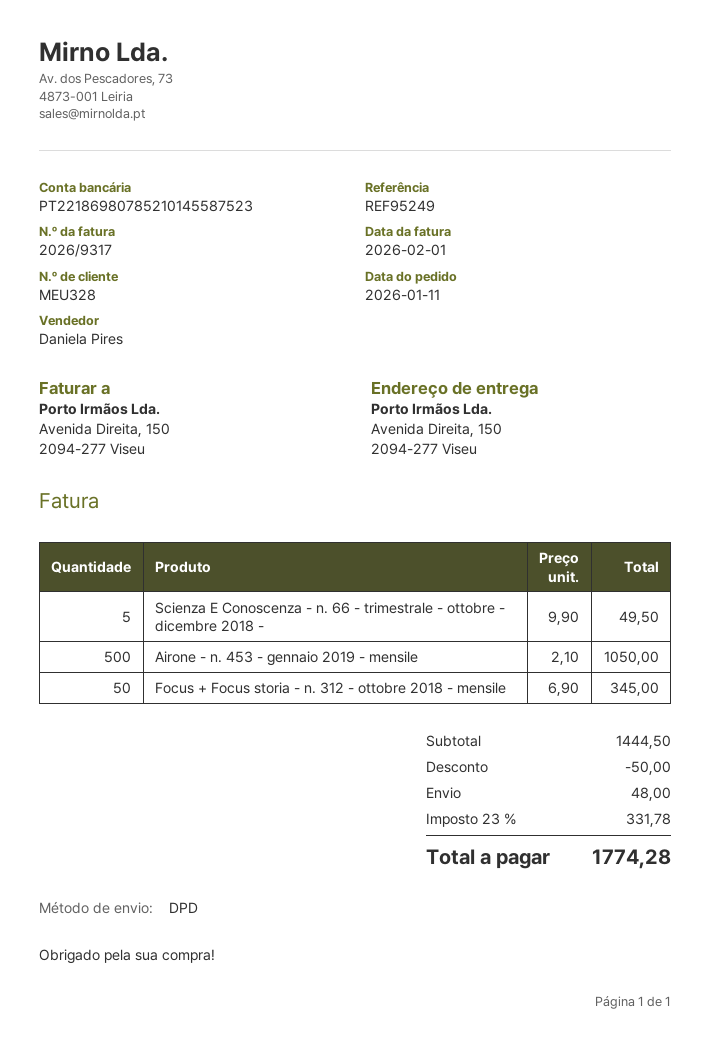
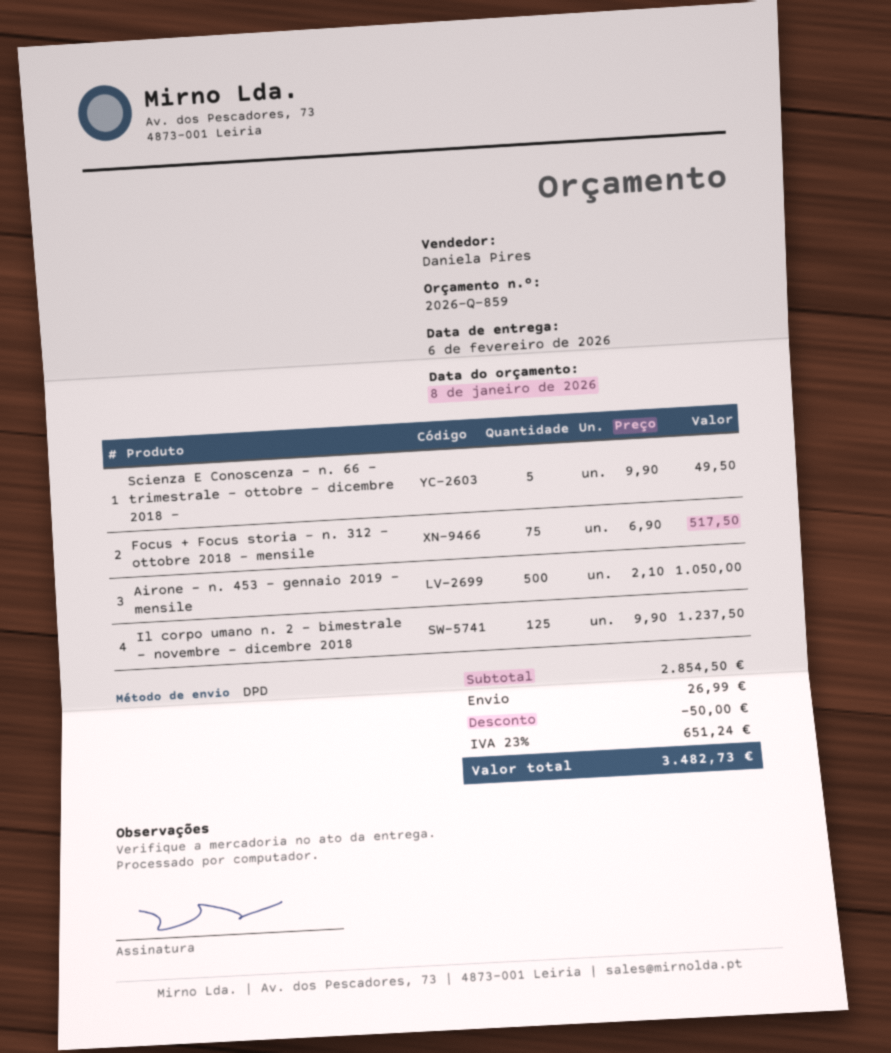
Focus + Focus storia - n. 312 - ottobre 2018 - mensile: 50 x 6.90 = 345.00 -> 75 x 6.90 = 517.50
Il corpo umano n. 2 - bimestrale - novembre - dicembre 2018: none -> 125 x 9.90 = 1237.50
subtotal: 1444.50 -> 2854.50
shipping: 48.00 -> 26.99
tax: 23% = 331.78 -> 23% = 651.24
total: 1774.28 -> 3482.73

